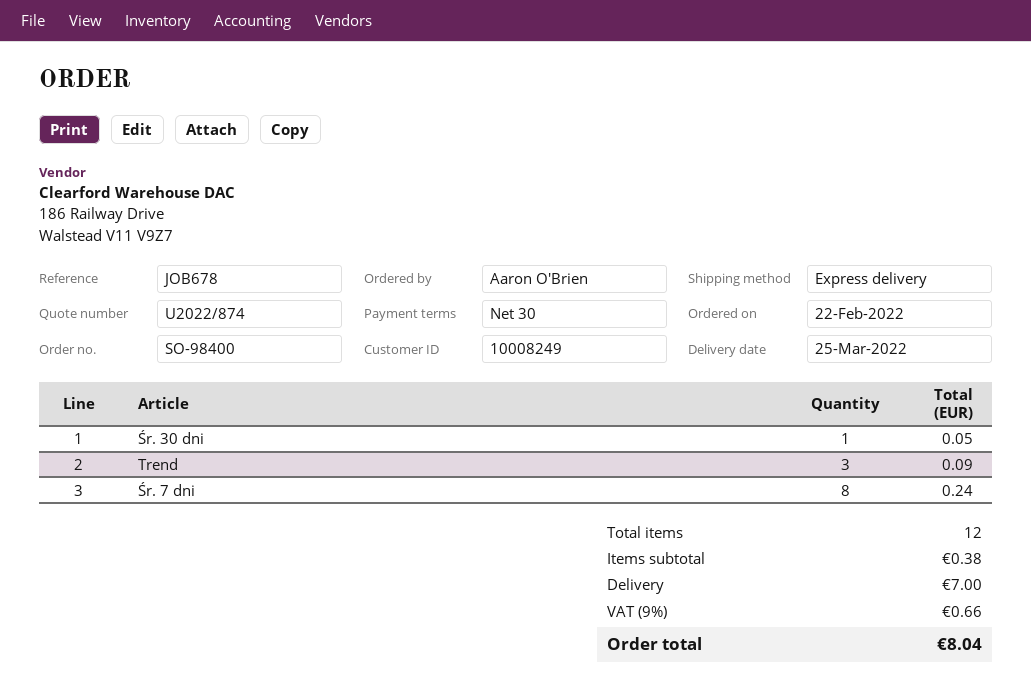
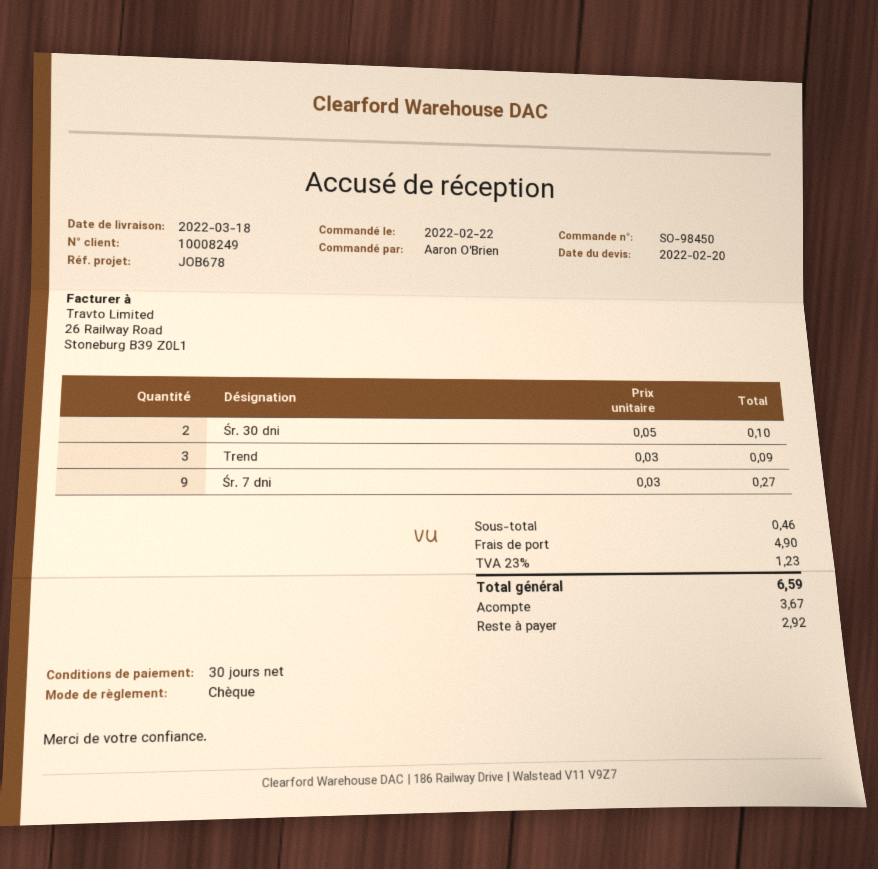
order number: SO-98400 -> SO-98450
delivery date: 2022-03-25 -> 2022-03-18
Śr. 30 dni: 1 for 0.05 -> 2 for 0.10
Śr. 7 dni: 8 for 0.24 -> 9 for 0.27
subtotal: 0.38 -> 0.46
shipping: 7.00 -> 4.90
tax: 9% = 0.66 -> 23% = 1.23
total: 8.04 -> 6.59

